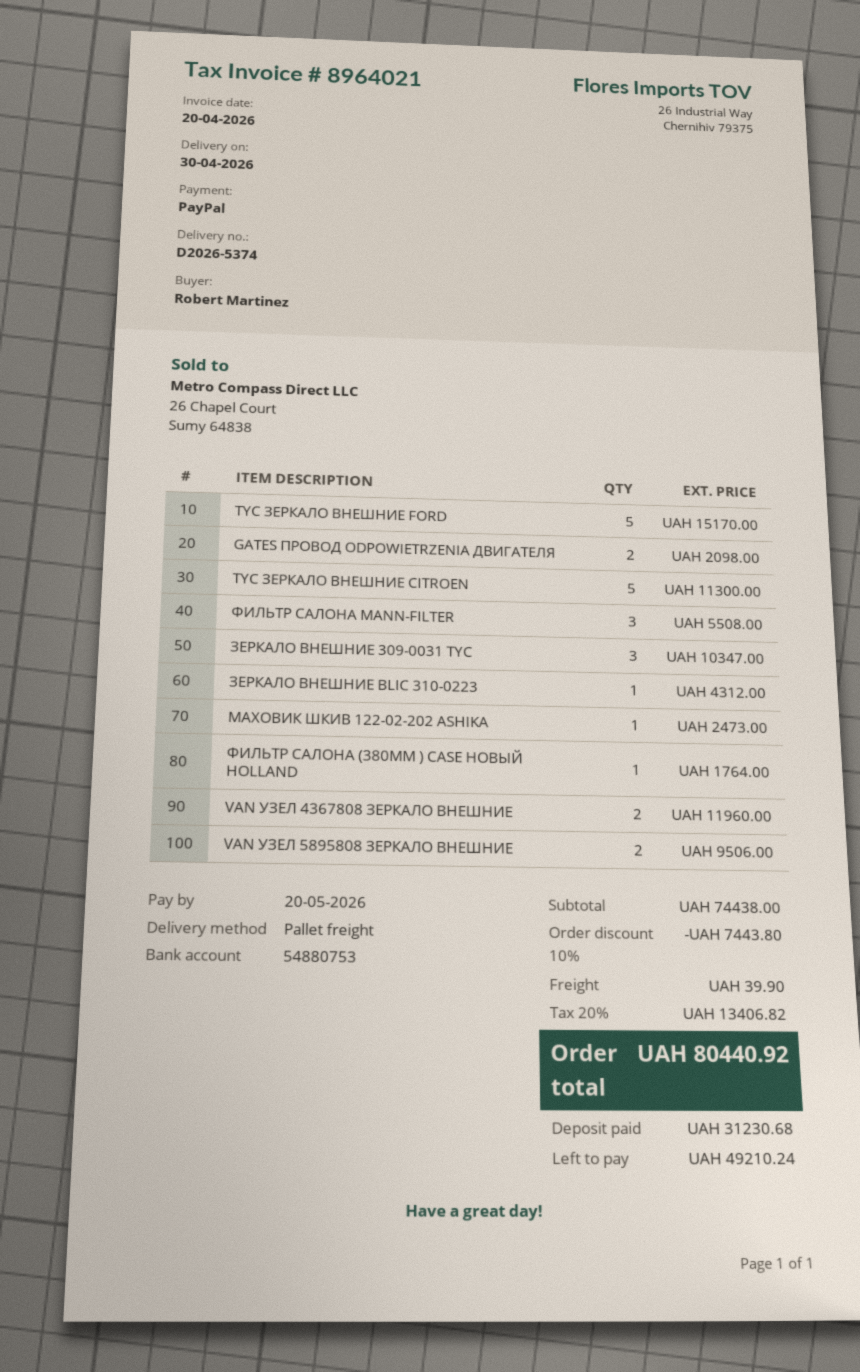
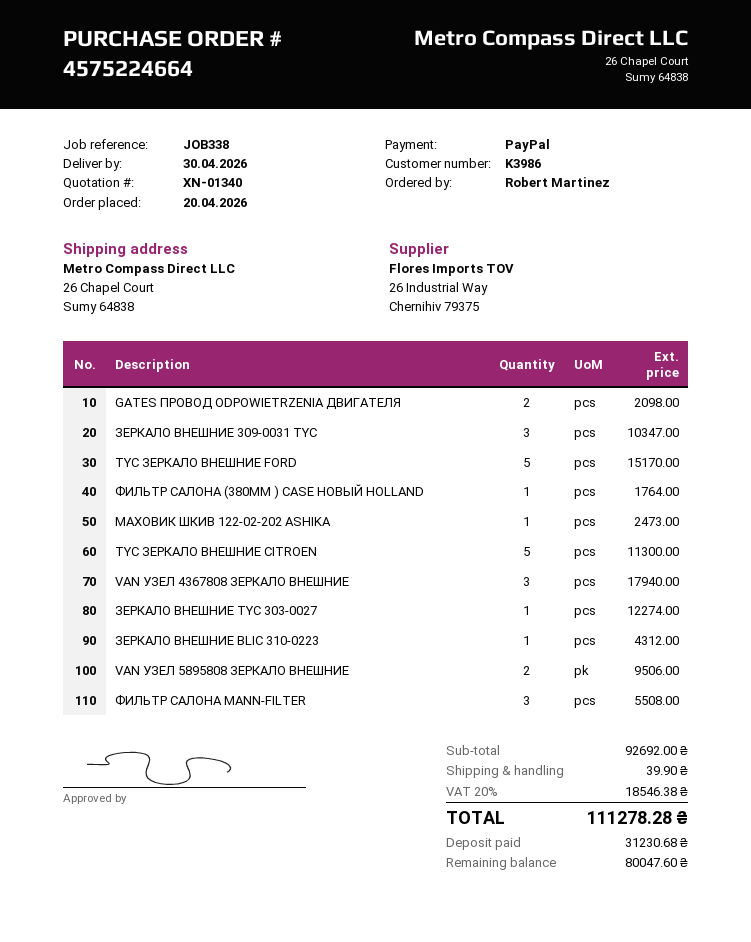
VAN УЗЕЛ 4367808 ЗЕРКАЛО ВНЕШНИЕ: 2 for 11960.00 -> 3 for 17940.00
ЗЕРКАЛО ВНЕШНИЕ TYC 303-0027: none -> 1 for 12274.00
subtotal: 74438.00 -> 92692.00
discount: 10% = 7443.80 -> none
tax: 20% = 13406.82 -> 20% = 18546.38
total: 80440.92 -> 111278.28
balance: 49210.24 -> 80047.60

